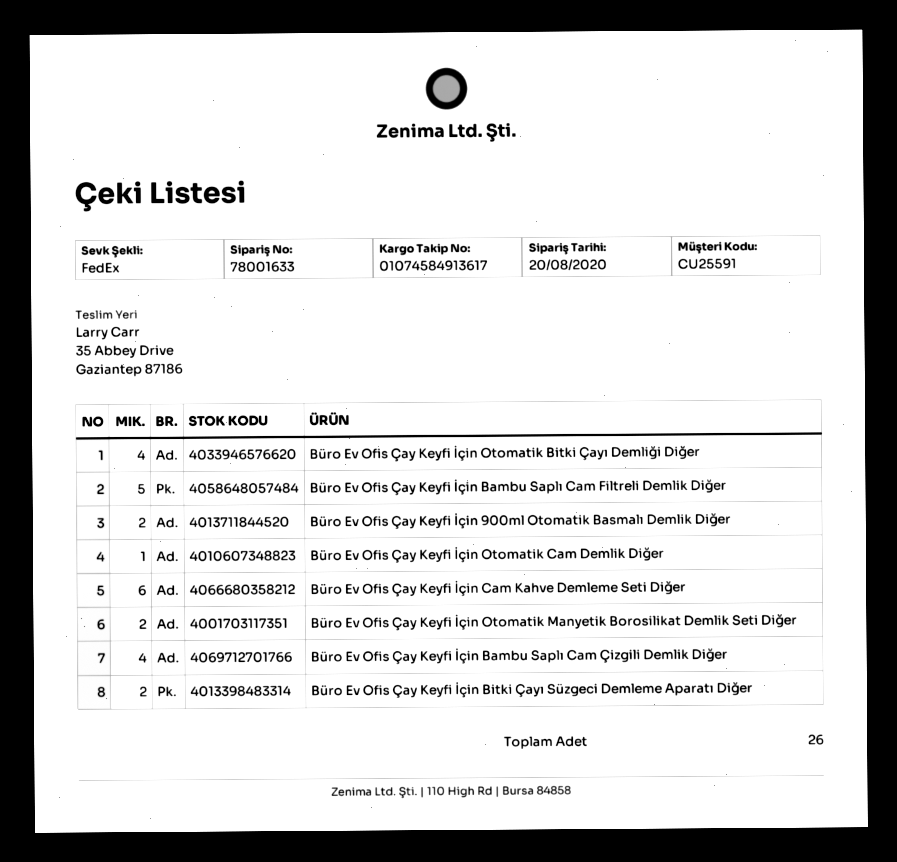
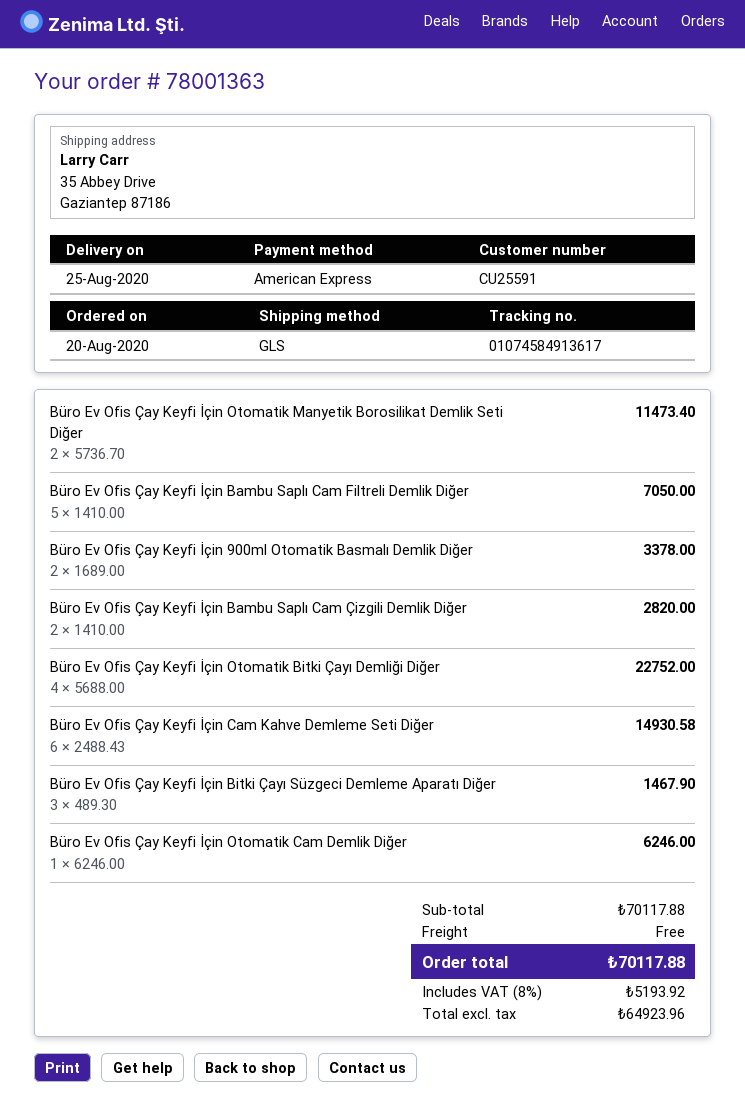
order number: 78001633 -> 78001363
shipping method: FedEx -> GLS
Büro Ev Ofis Çay Keyfi İçin Bambu Saplı Cam Çizgili Demlik Diğer: 4 -> 2
Büro Ev Ofis Çay Keyfi İçin Bitki Çayı Süzgeci Demleme Aparatı Diğer: 2 -> 3

